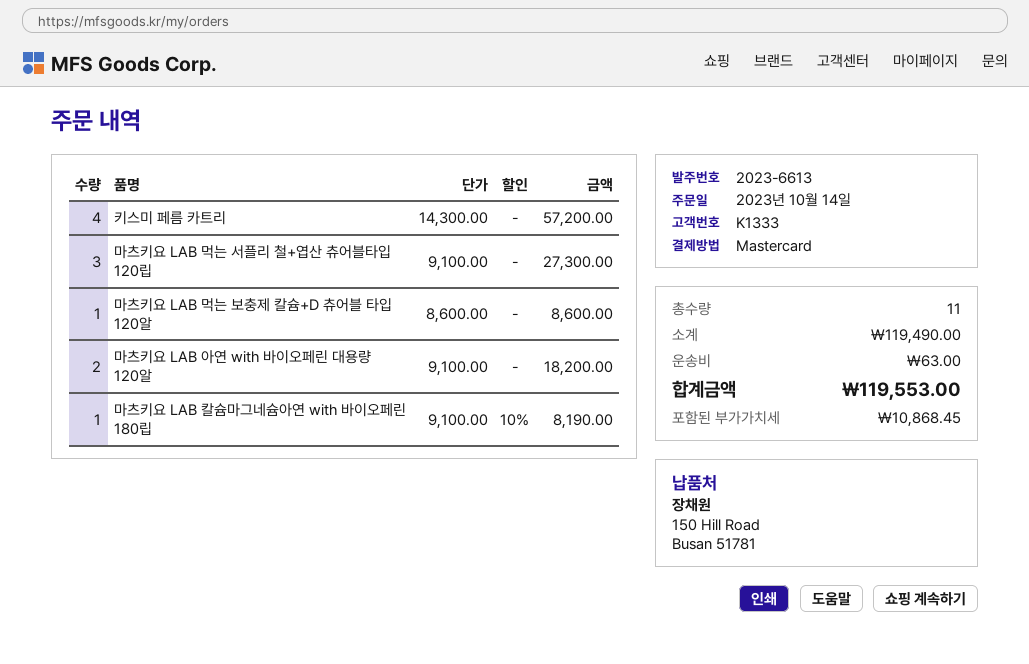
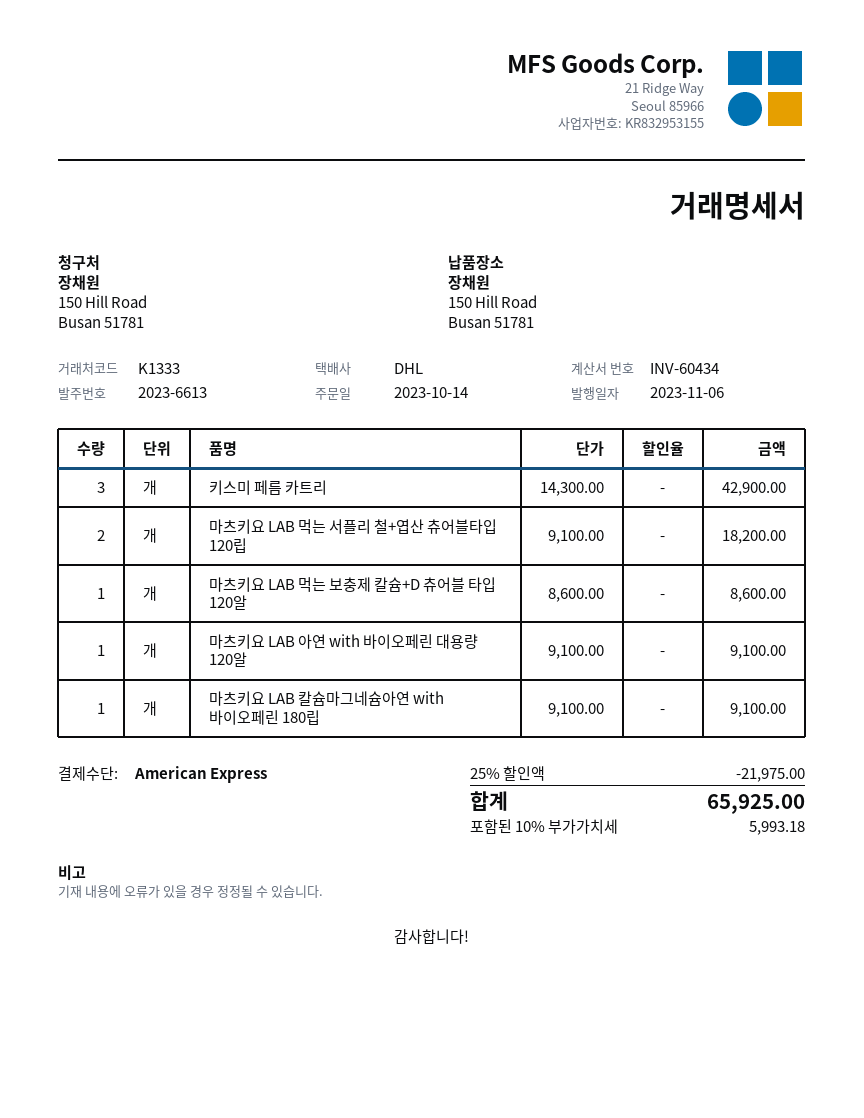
payment method: Mastercard -> American Express
키스미 페름 카트리: 4 x 14300.00 = 57200.00 -> 3 x 14300.00 = 42900.00
마츠키요 LAB 먹는 서플리 철+엽산 츄어블타입 120립: 3 x 9100.00 = 27300.00 -> 2 x 9100.00 = 18200.00
마츠키요 LAB 아연 with 바이오페린 대용량 120알: 2 x 9100.00 = 18200.00 -> 1 x 9100.00 = 9100.00
마츠키요 LAB 칼슘마그네슘아연 with 바이오페린 180립: 1 x 9100.00 - 10% = 8190.00 -> 1 x 9100.00 = 9100.00
discount: none -> 25% = 21975.00
shipping: 63.00 -> none
tax: 10868.45 -> 5993.18
total: 119553.00 -> 65925.00

